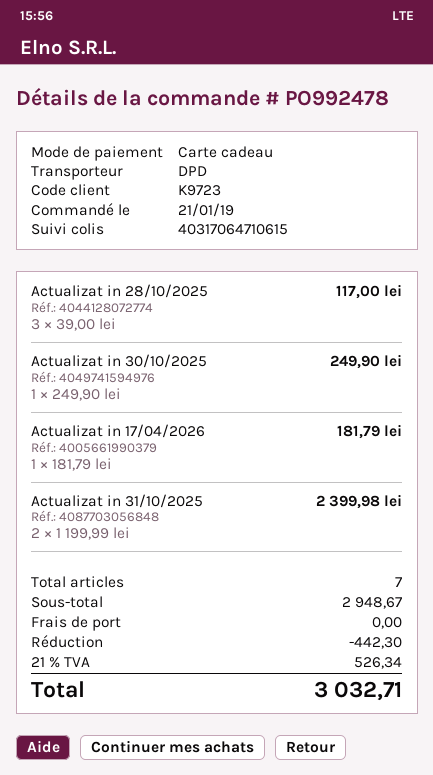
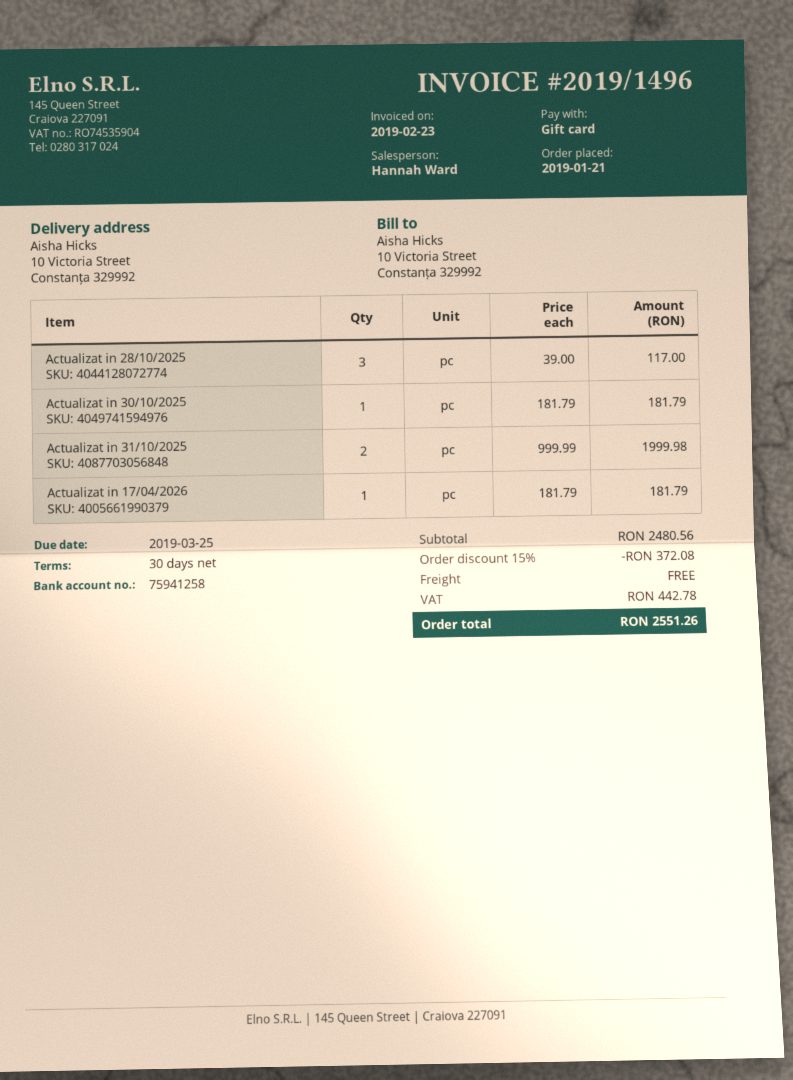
Actualizat in 30/10/2025: 1 x 249.90 = 249.90 -> 1 x 181.79 = 181.79
Actualizat in 31/10/2025: 2 x 1199.99 = 2399.98 -> 2 x 999.99 = 1999.98
subtotal: 2948.67 -> 2480.56
discount: 442.30 -> 372.08
tax: 526.34 -> 442.78
total: 3032.71 -> 2551.26

